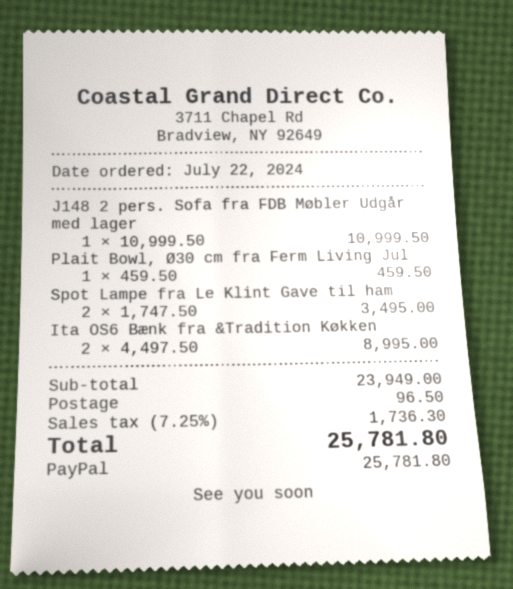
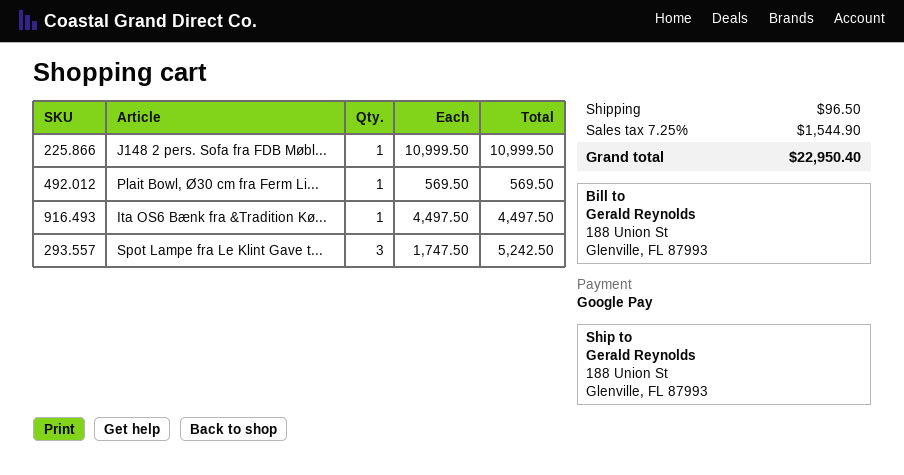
payment method: PayPal -> Google Pay
Plait Bowl, Ø30 cm fra Ferm Living Jul: 1 x 459.50 = 459.50 -> 1 x 569.50 = 569.50
Spot Lampe fra Le Klint Gave til ham: 2 x 1747.50 = 3495.00 -> 3 x 1747.50 = 5242.50
Ita OS6 Bænk fra &Tradition Køkken: 2 x 4497.50 = 8995.00 -> 1 x 4497.50 = 4497.50
tax: 7.25% = 1736.30 -> 7.25% = 1544.90
total: 25781.80 -> 22950.40

